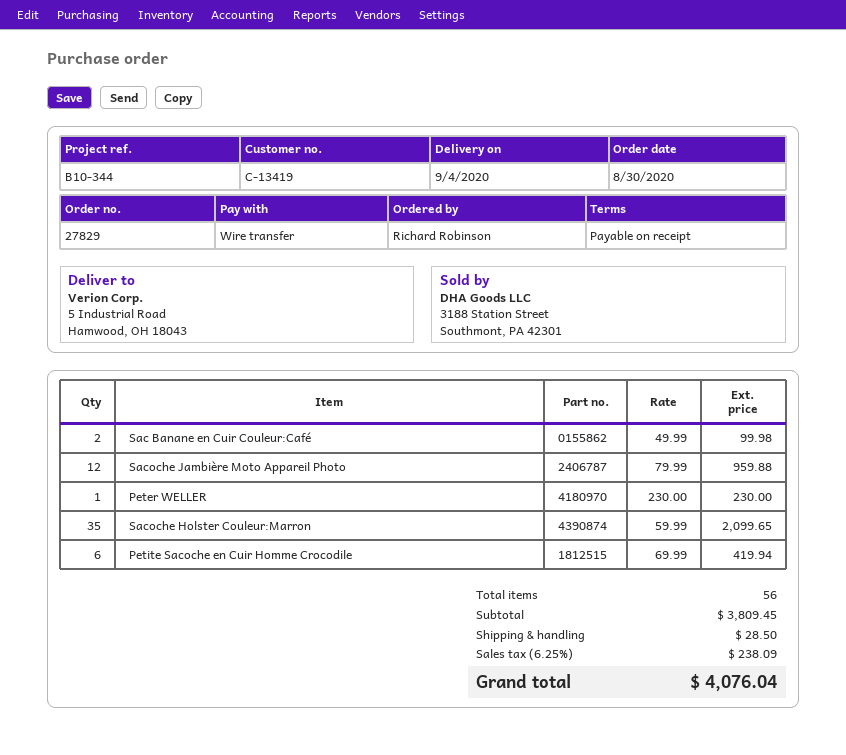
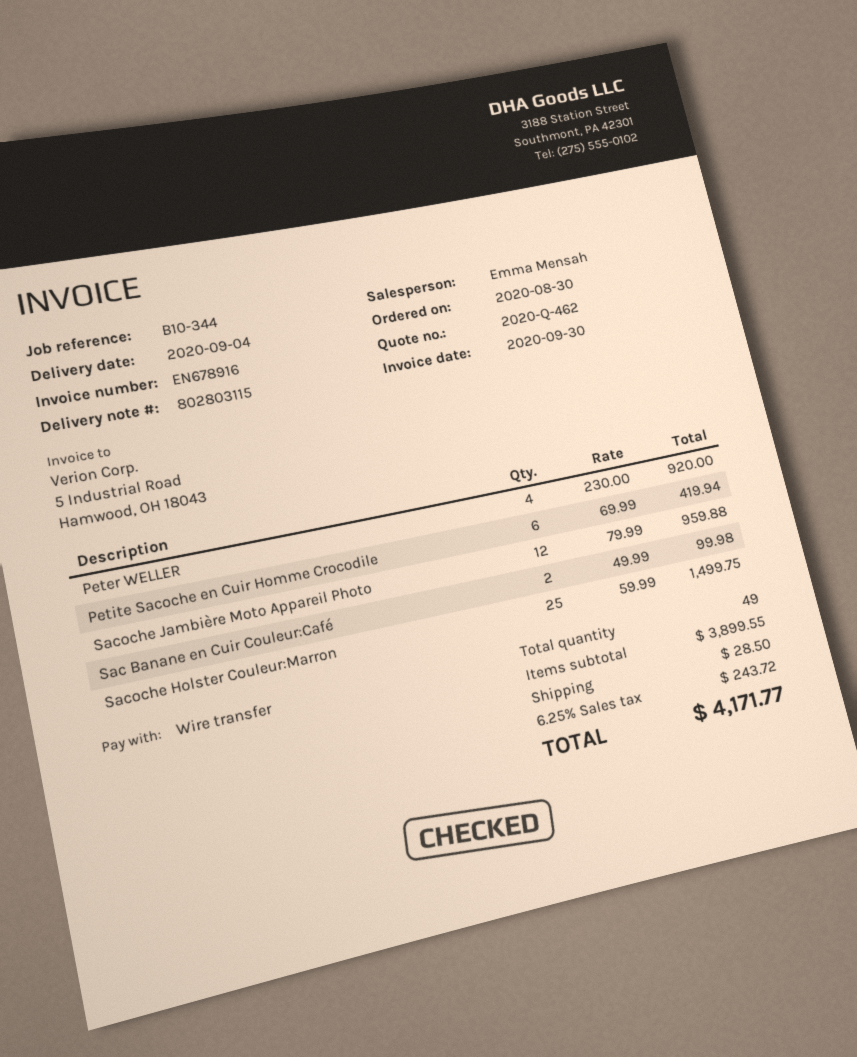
Peter WELLER: 1 x 230.00 = 230.00 -> 4 x 230.00 = 920.00
Sacoche Holster Couleur:Marron: 35 x 59.99 = 2099.65 -> 25 x 59.99 = 1499.75
total quantity: 56 -> 49
subtotal: 3809.45 -> 3899.55
tax: 6.25% = 238.09 -> 6.25% = 243.72
total: 4076.04 -> 4171.77

